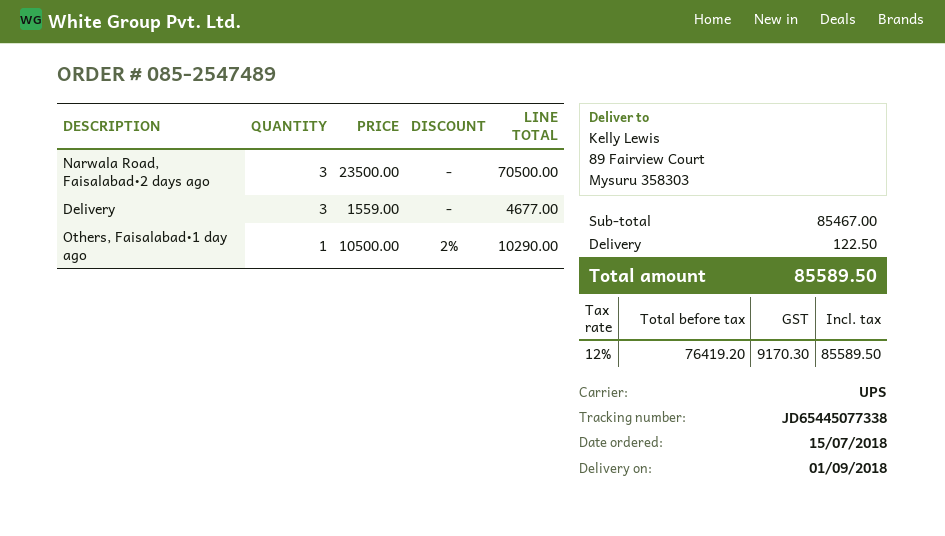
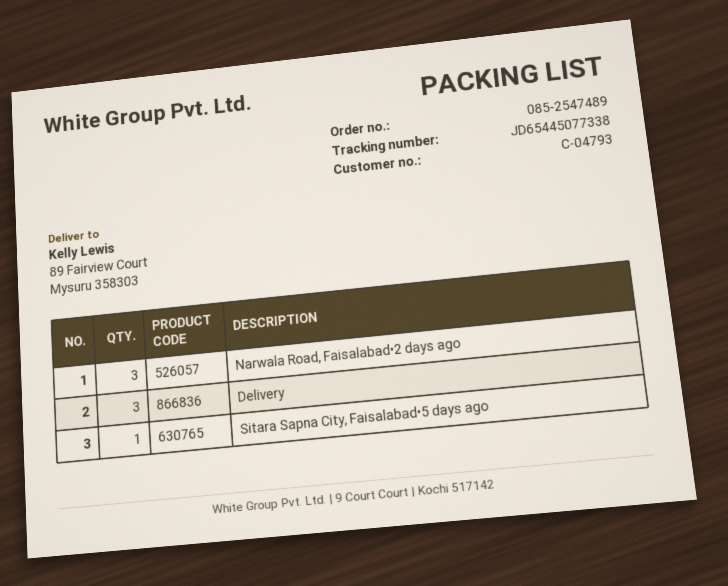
Others, Faisalabad•1 day ago: 1 -> none
Sitara Sapna City, Faisalabad•5 days ago: none -> 1

